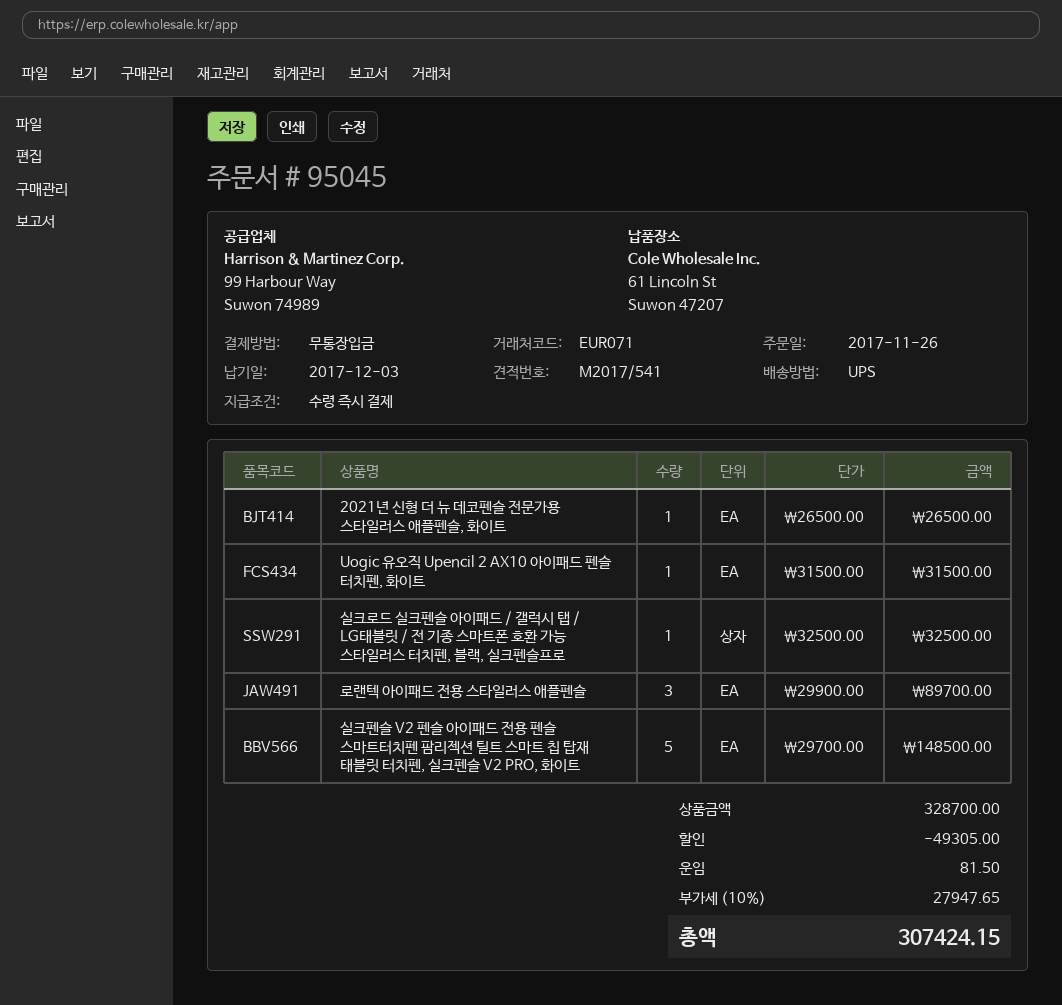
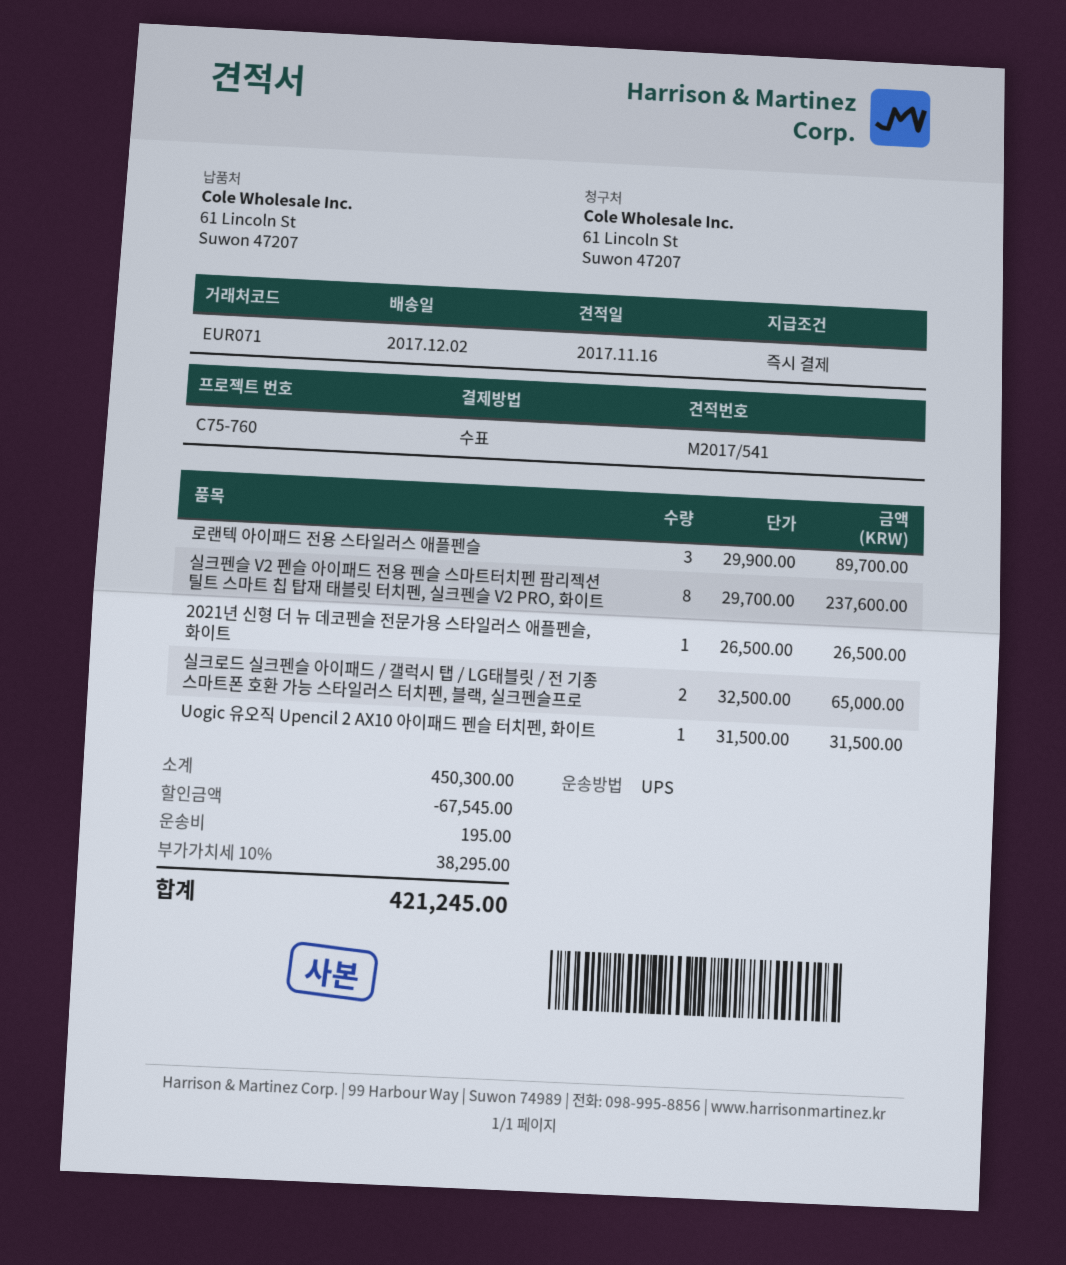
delivery date: 2017-12-03 -> 2017-12-02
payment method: bank transfer -> cheque
실크로드 실크펜슬 아이패드 / 갤럭시 탭 / LG태블릿 / 전 기종 스마트폰 호환 가능 스타일러스 터치펜, 블랙, 실크펜슬프로: 1 x 32500.00 = 32500.00 -> 2 x 32500.00 = 65000.00
실크펜슬 V2 펜슬 아이패드 전용 펜슬 스마트터치펜 팜리젝션 틸트 스마트 칩 탑재 태블릿 터치펜, 실크펜슬 V2 PRO, 화이트: 5 x 29700.00 = 148500.00 -> 8 x 29700.00 = 237600.00
subtotal: 328700.00 -> 450300.00
discount: 49305.00 -> 67545.00
shipping: 81.50 -> 195.00
tax: 10% = 27947.65 -> 10% = 38295.00
total: 307424.15 -> 421245.00

